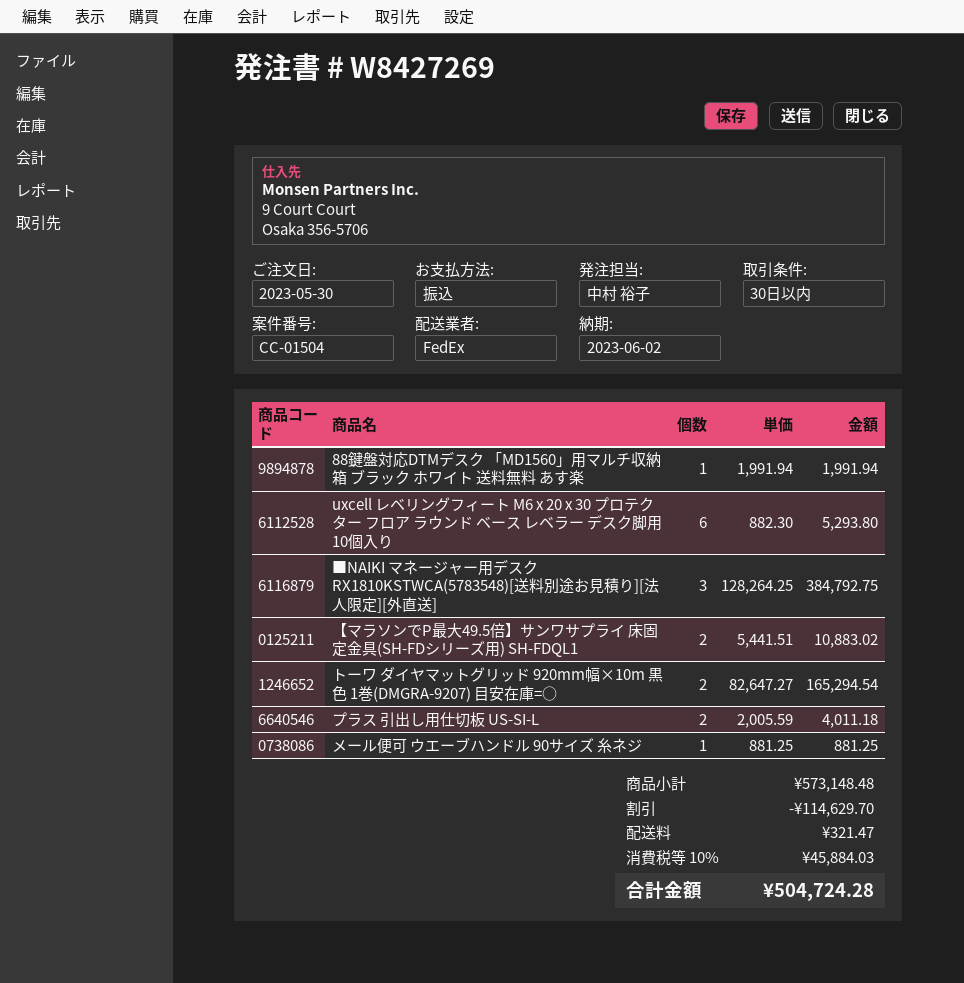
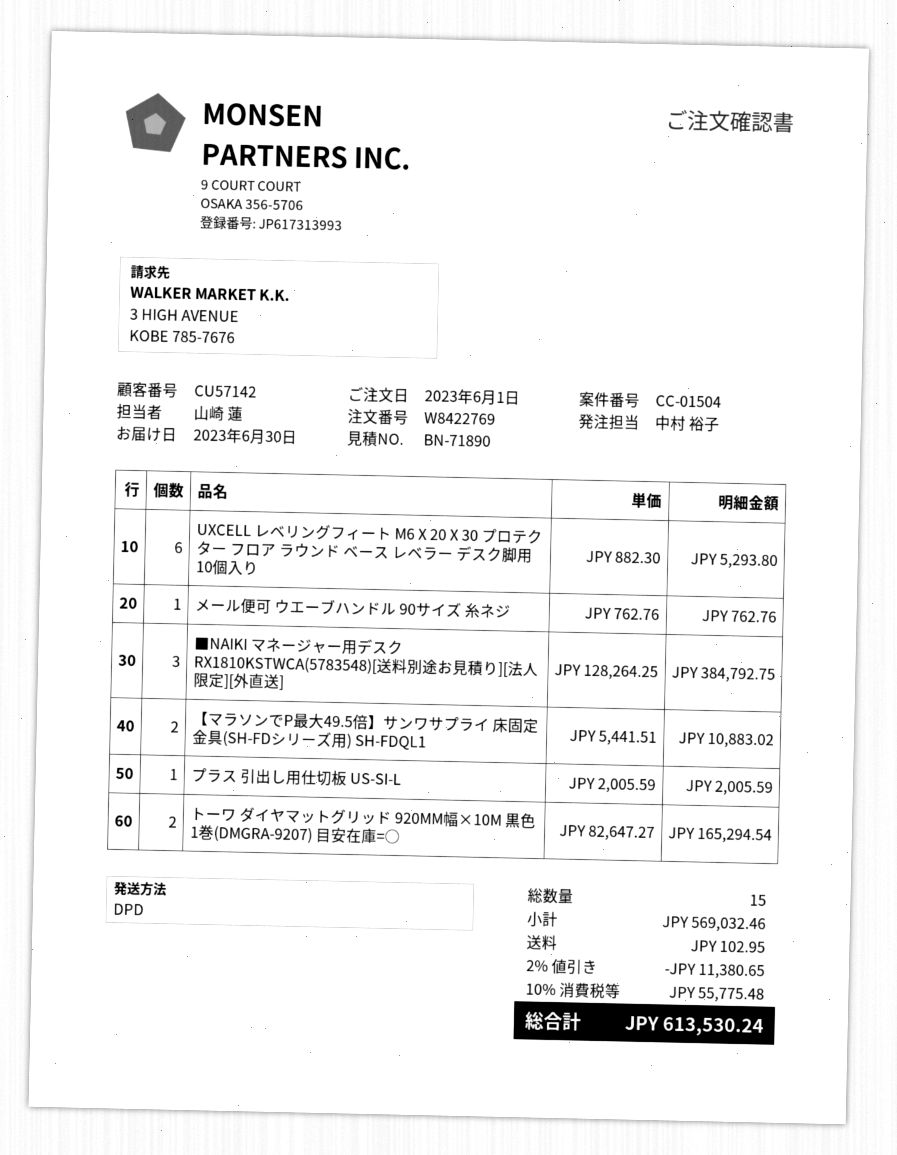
order number: W8427269 -> W8422769
order date: 2023-05-30 -> 2023-06-01
delivery date: 2023-06-02 -> 2023-06-30
shipping method: FedEx -> DPD
88鍵盤対応DTMデスク 「MD1560」用マルチ収納箱 ブラック ホワイト 送料無料 あす楽: 1 x 1991.94 = 1991.94 -> none
プラス 引出し用仕切板 US-SI-L: 2 x 2005.59 = 4011.18 -> 1 x 2005.59 = 2005.59
メール便可 ウエーブハンドル 90サイズ 糸ネジ: 1 x 881.25 = 881.25 -> 1 x 762.76 = 762.76
subtotal: 573148.48 -> 569032.46
discount: 114629.70 -> 11380.65
shipping: 321.47 -> 102.95
tax: 10% = 45884.03 -> 10% = 55775.48
total: 504724.28 -> 613530.24

